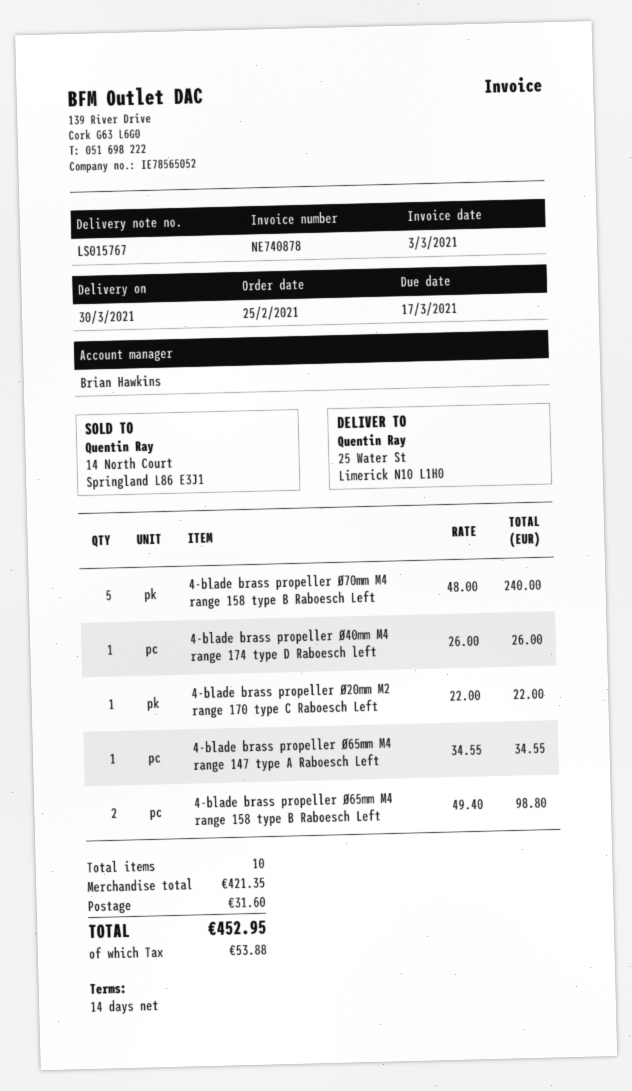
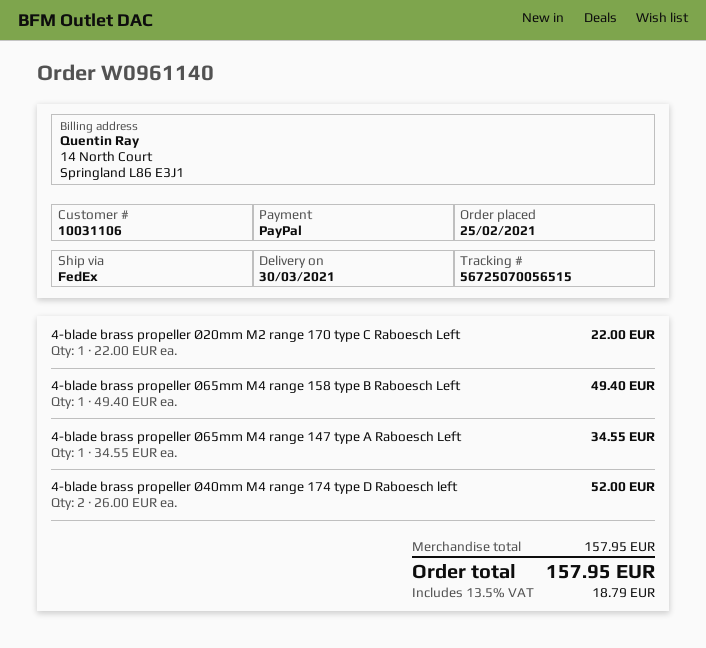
4-blade brass propeller Ø70mm M4 range 158 type B Raboesch Left: 5 x 48.00 = 240.00 -> none
4-blade brass propeller Ø40mm M4 range 174 type D Raboesch left: 1 x 26.00 = 26.00 -> 2 x 26.00 = 52.00
4-blade brass propeller Ø65mm M4 range 158 type B Raboesch Left: 2 x 49.40 = 98.80 -> 1 x 49.40 = 49.40
subtotal: 421.35 -> 157.95
shipping: 31.60 -> none
tax: 53.88 -> 18.79
total: 452.95 -> 157.95

